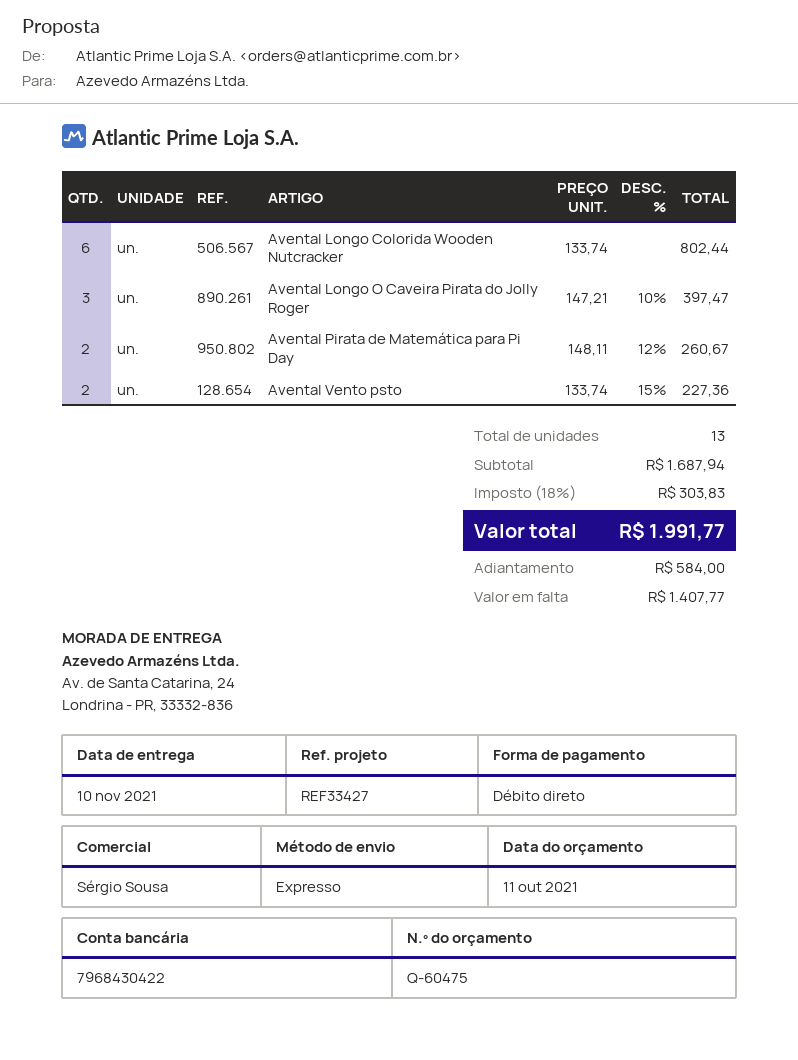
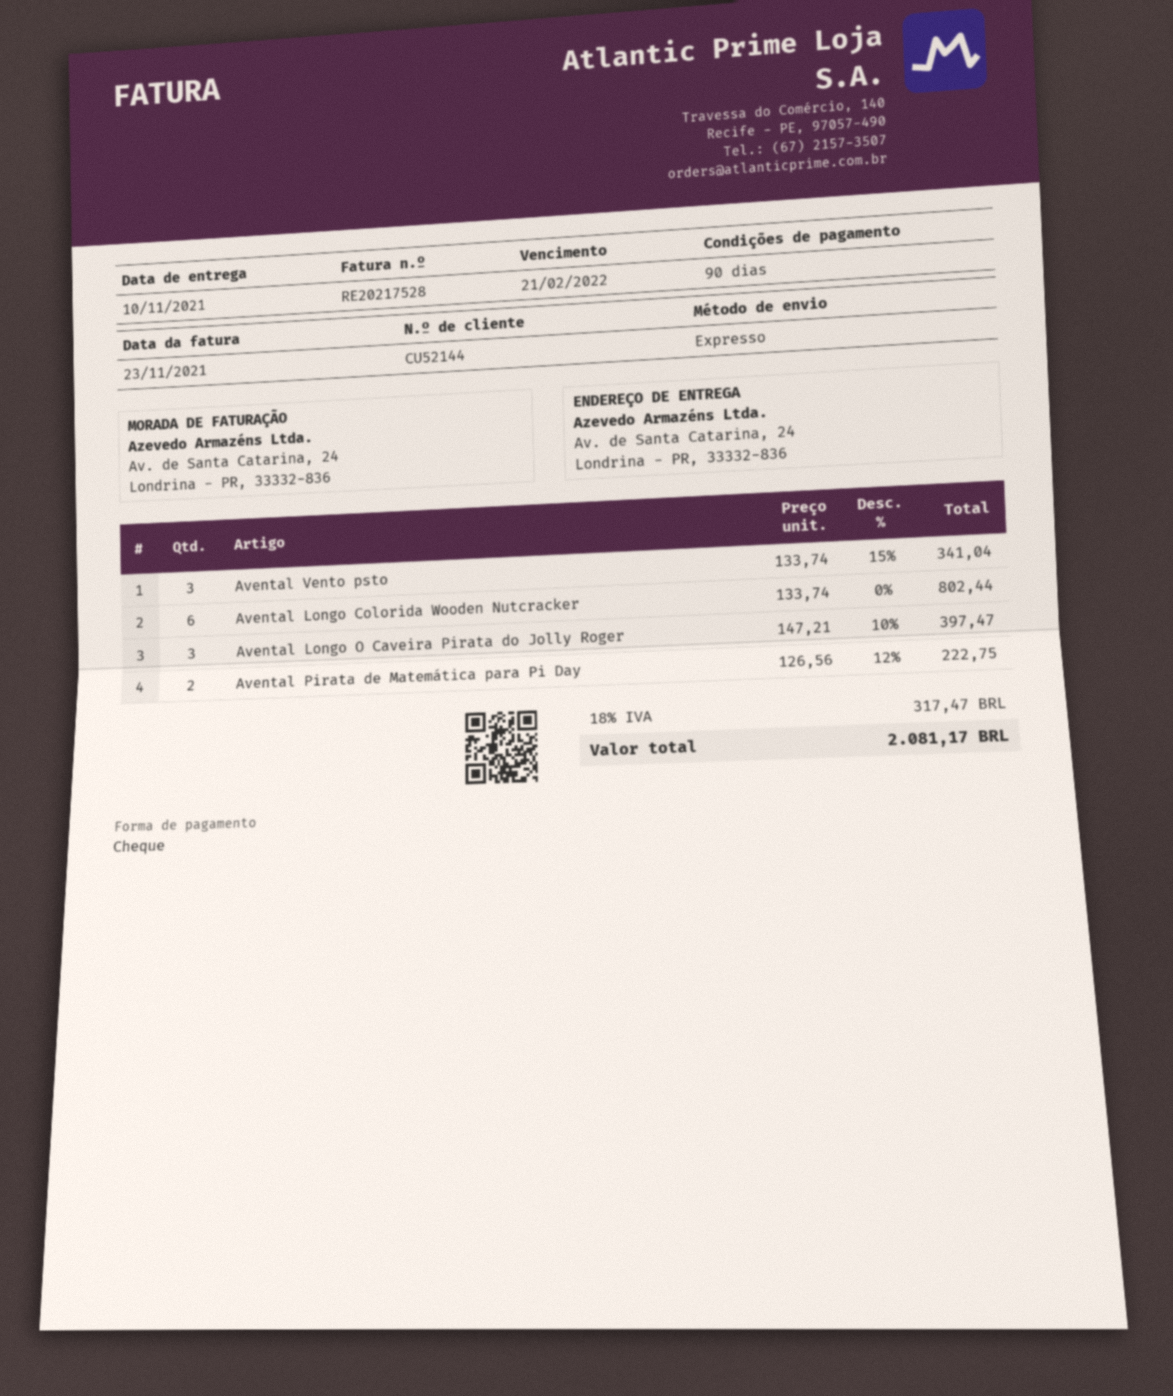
payment method: direct debit -> cheque
Avental Pirata de Matemática para Pi Day: 2 x 148.11 - 12% = 260.67 -> 2 x 126.56 - 12% = 222.75
Avental Vento psto: 2 x 133.74 - 15% = 227.36 -> 3 x 133.74 - 15% = 341.04
tax: 18% = 303.83 -> 18% = 317.47
total: 1991.77 -> 2081.17

